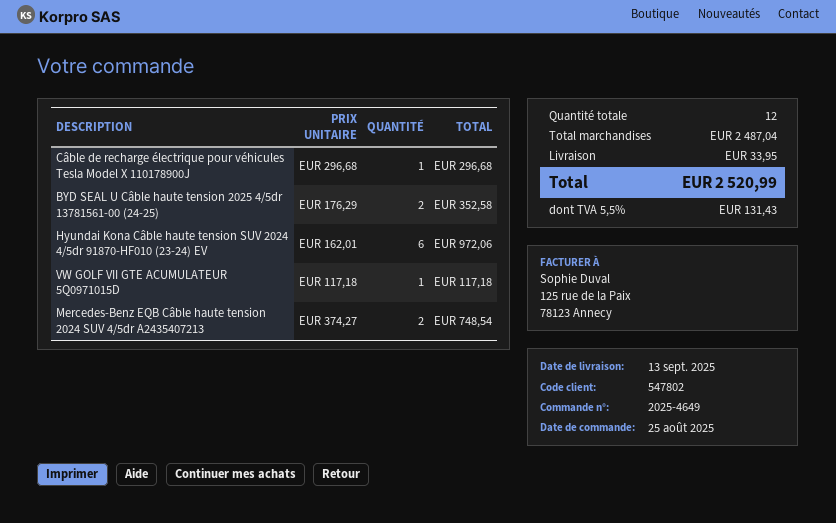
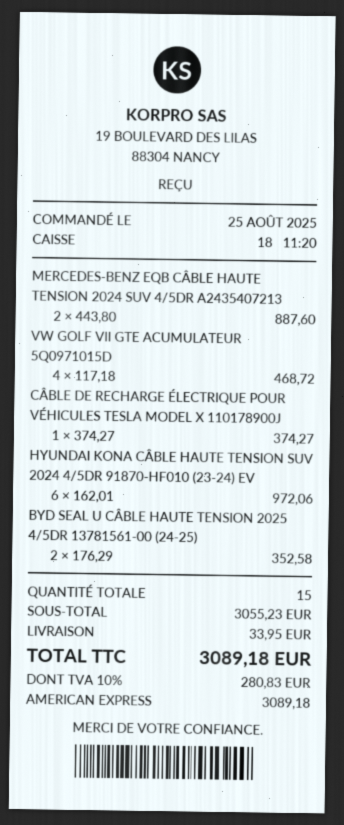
Câble de recharge électrique pour véhicules Tesla Model X 110178900J: 1 x 296.68 = 296.68 -> 1 x 374.27 = 374.27
VW GOLF VII GTE ACUMULATEUR 5Q0971015D: 1 x 117.18 = 117.18 -> 4 x 117.18 = 468.72
Mercedes-Benz EQB Câble haute tension 2024 SUV 4/5dr A2435407213: 2 x 374.27 = 748.54 -> 2 x 443.80 = 887.60
total quantity: 12 -> 15
subtotal: 2487.04 -> 3055.23
tax: 5.5% = 131.43 -> 10% = 280.83
total: 2520.99 -> 3089.18

